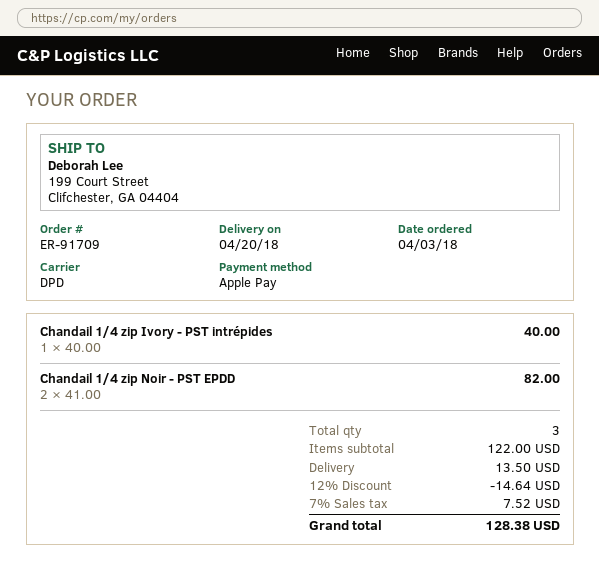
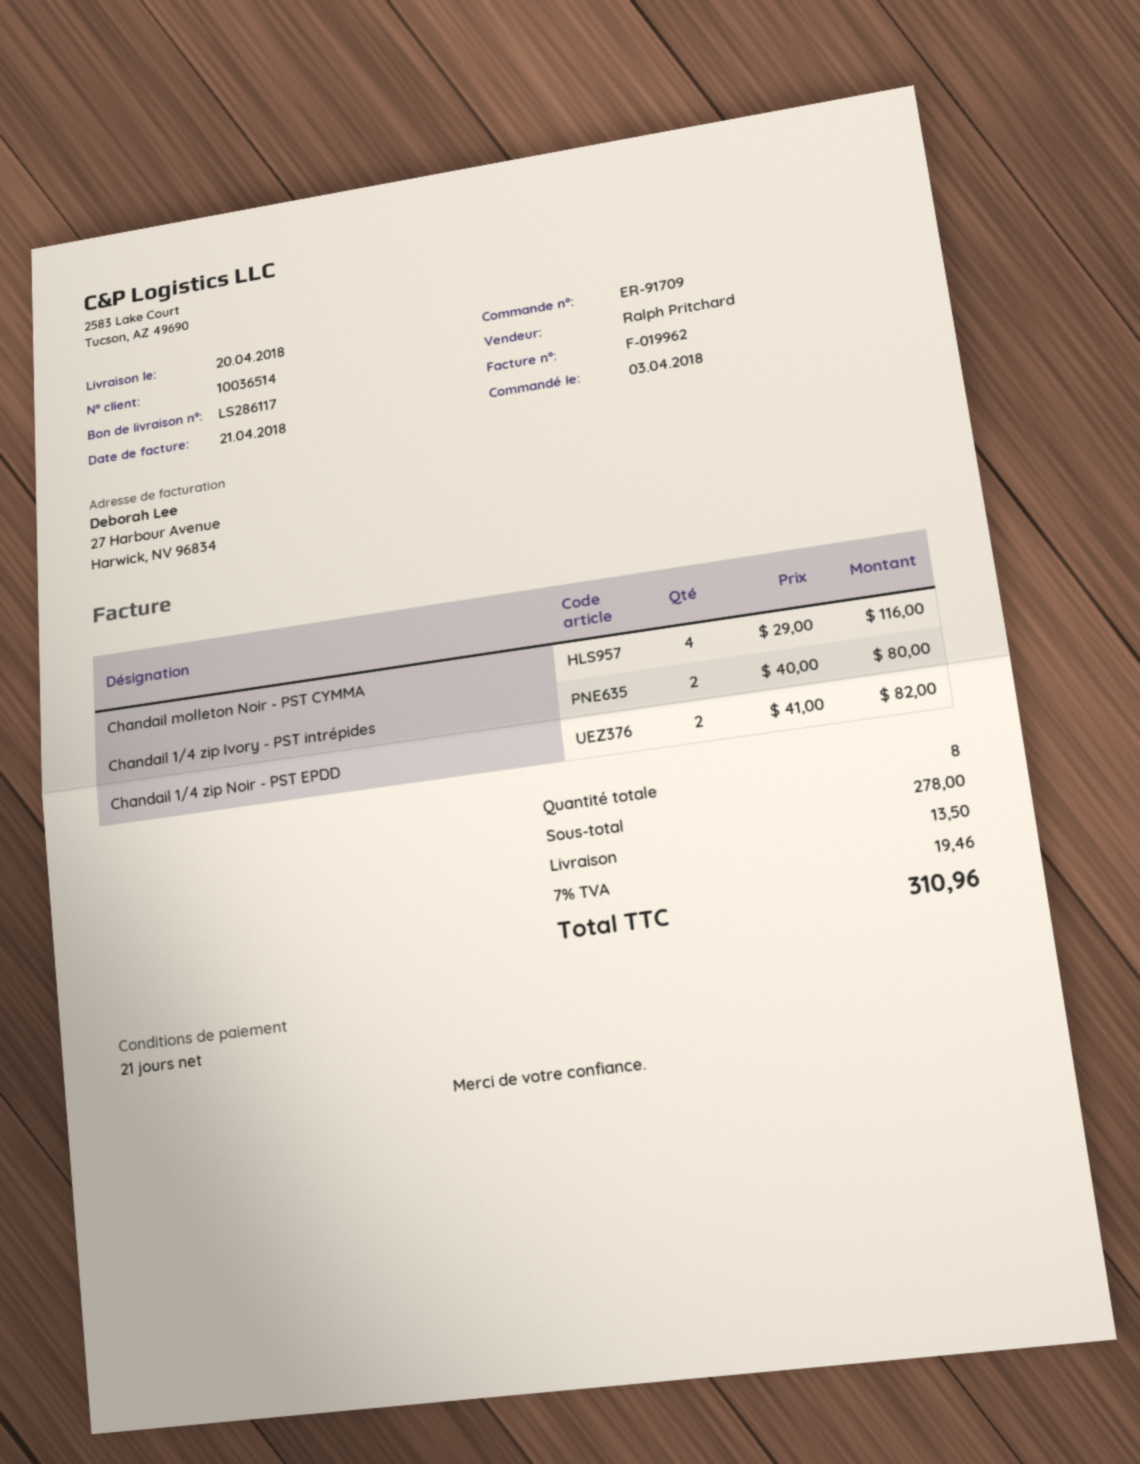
Chandail 1/4 zip Ivory - PST intrépides: 1 x 40.00 = 40.00 -> 2 x 40.00 = 80.00
Chandail molleton Noir - PST CYMMA: none -> 4 x 29.00 = 116.00
total quantity: 3 -> 8
subtotal: 122.00 -> 278.00
discount: 12% = 14.64 -> none
tax: 7% = 7.52 -> 7% = 19.46
total: 128.38 -> 310.96

